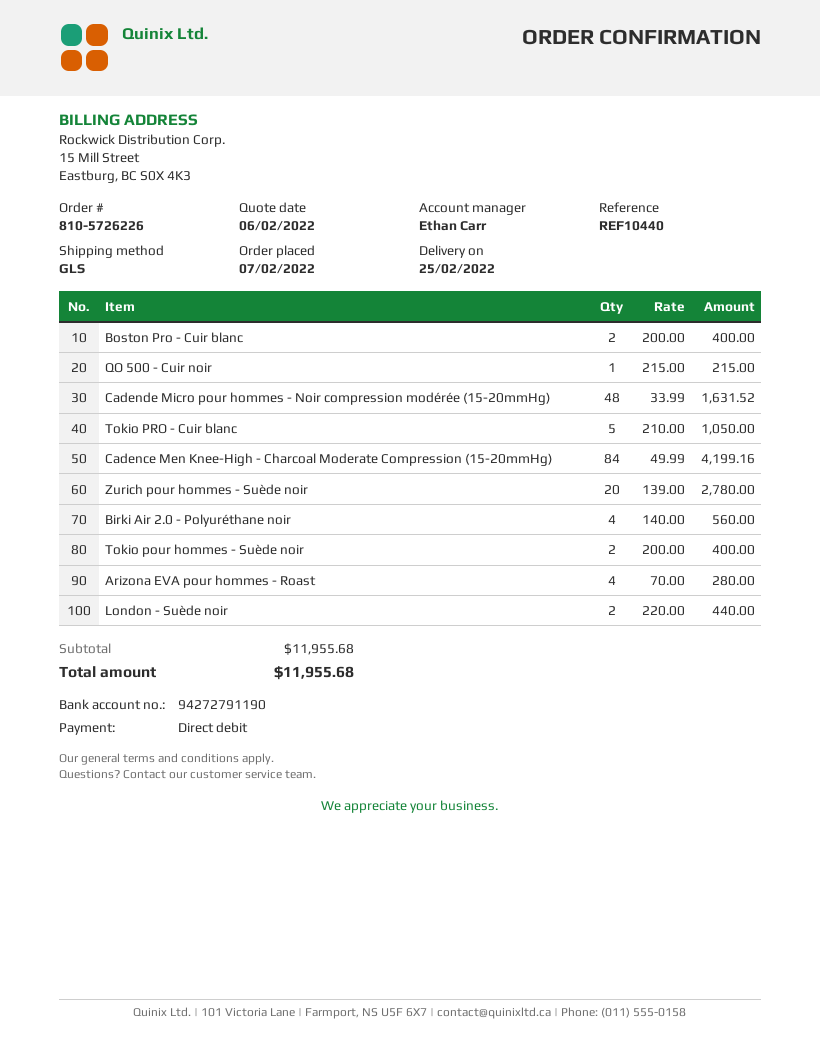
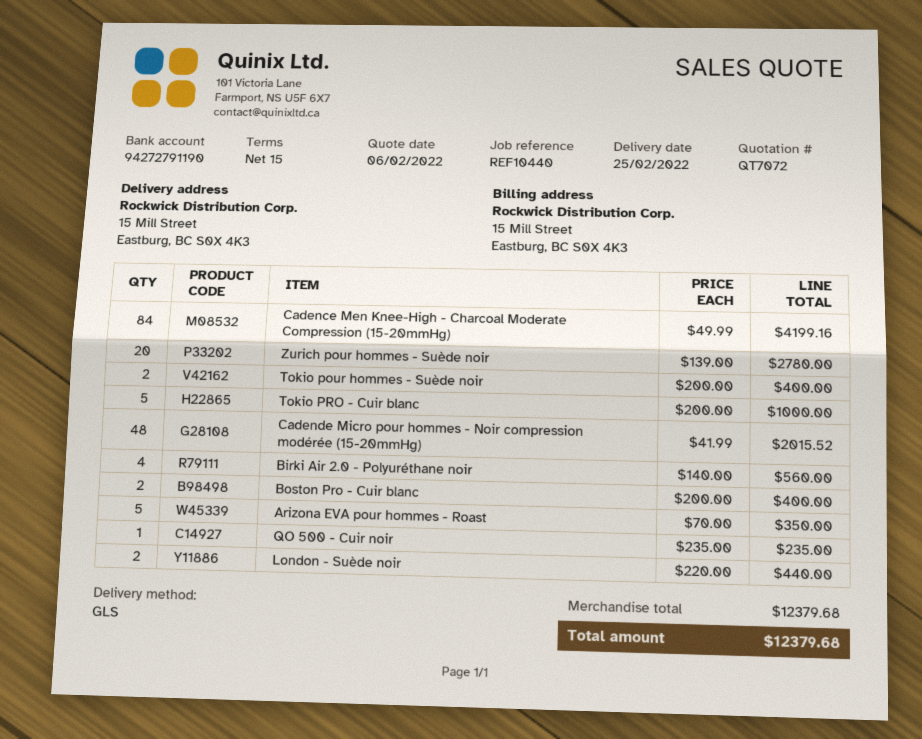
QO 500 - Cuir noir: 1 x 215.00 = 215.00 -> 1 x 235.00 = 235.00
Cadende Micro pour hommes - Noir compression modérée (15-20mmHg): 48 x 33.99 = 1631.52 -> 48 x 41.99 = 2015.52
Tokio PRO - Cuir blanc: 5 x 210.00 = 1050.00 -> 5 x 200.00 = 1000.00
Arizona EVA pour hommes - Roast: 4 x 70.00 = 280.00 -> 5 x 70.00 = 350.00
subtotal: 11955.68 -> 12379.68
total: 11955.68 -> 12379.68

